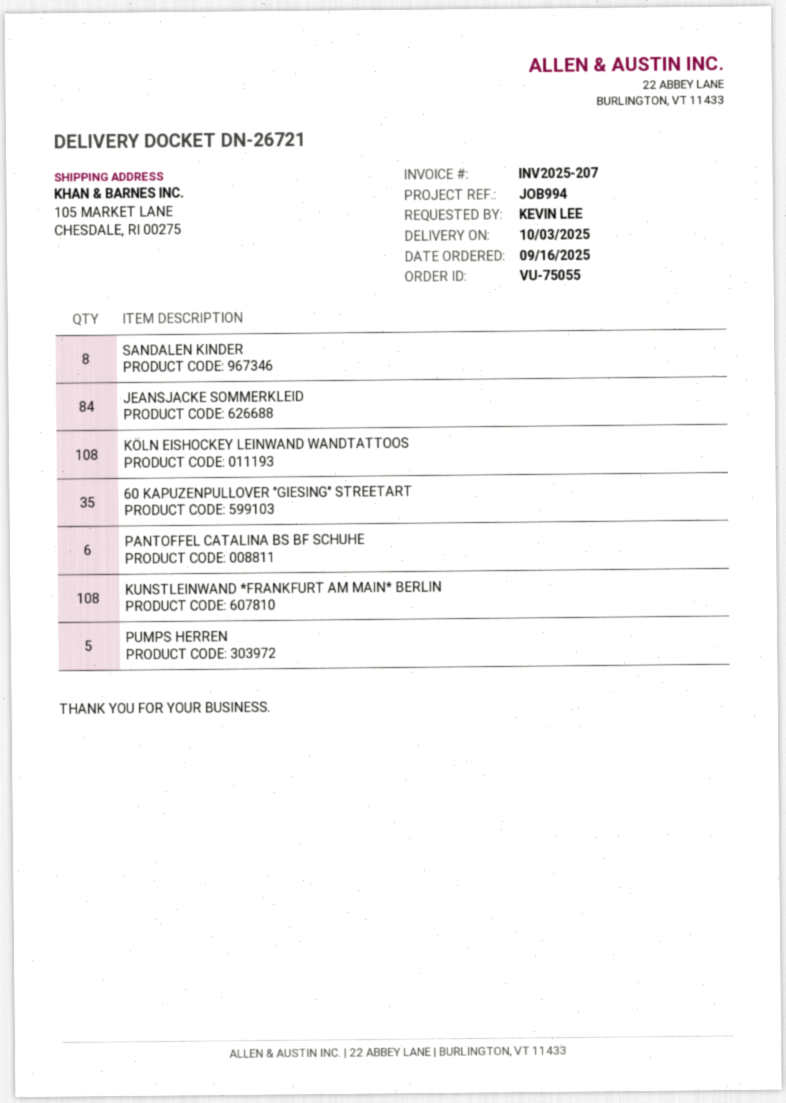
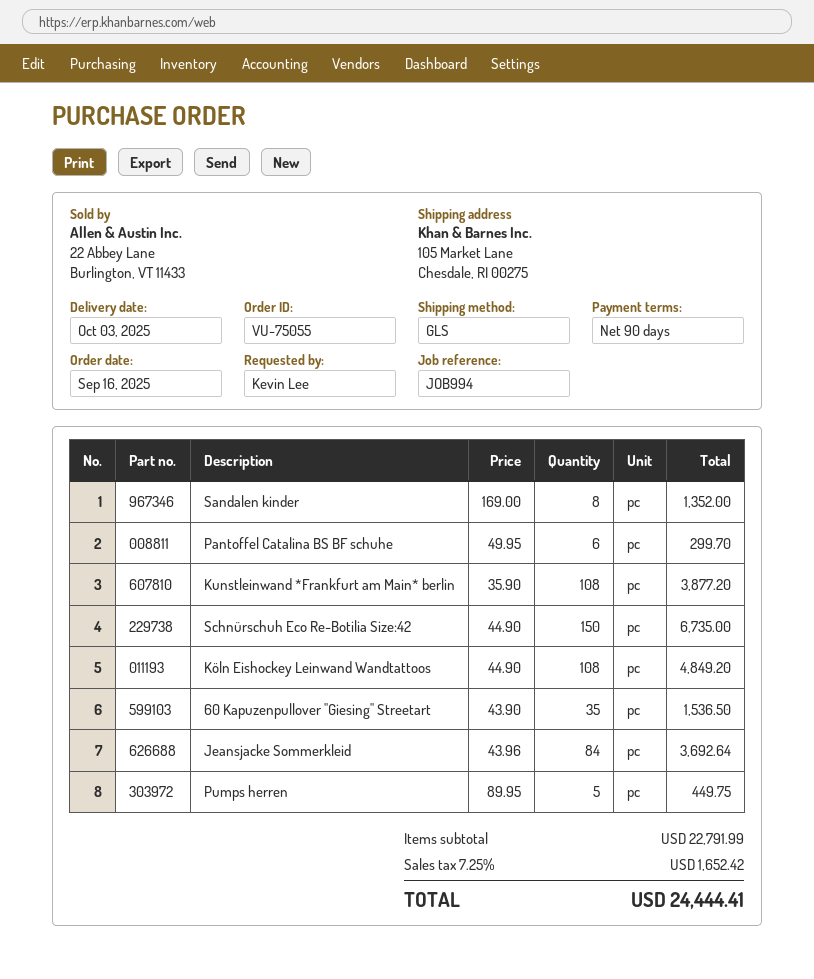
Schnürschuh Eco Re-Botilia Size:42: none -> 150

